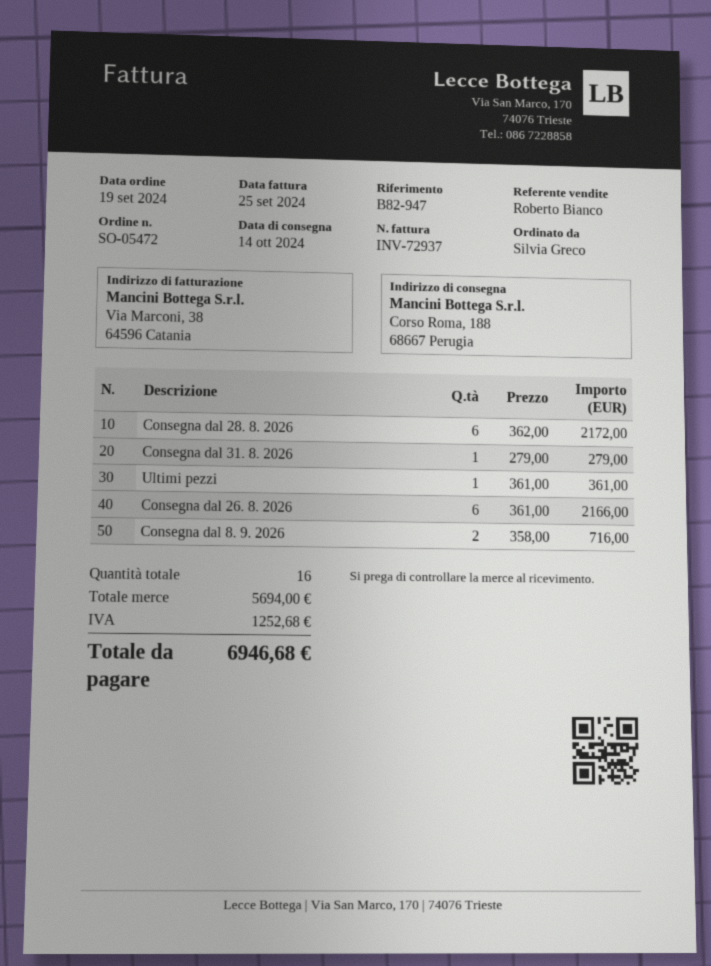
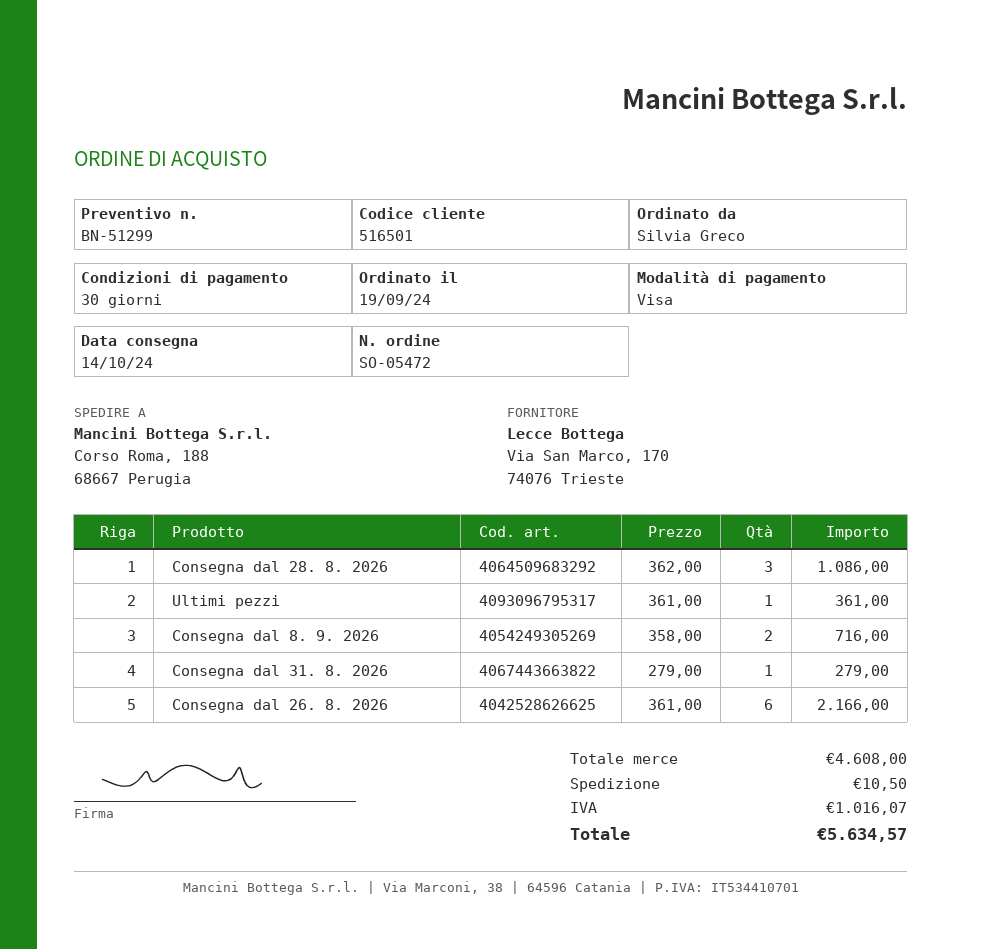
Consegna dal 28. 8. 2026: 6 x 362.00 = 2172.00 -> 3 x 362.00 = 1086.00
subtotal: 5694.00 -> 4608.00
shipping: none -> 10.50
tax: 1252.68 -> 1016.07
total: 6946.68 -> 5634.57

